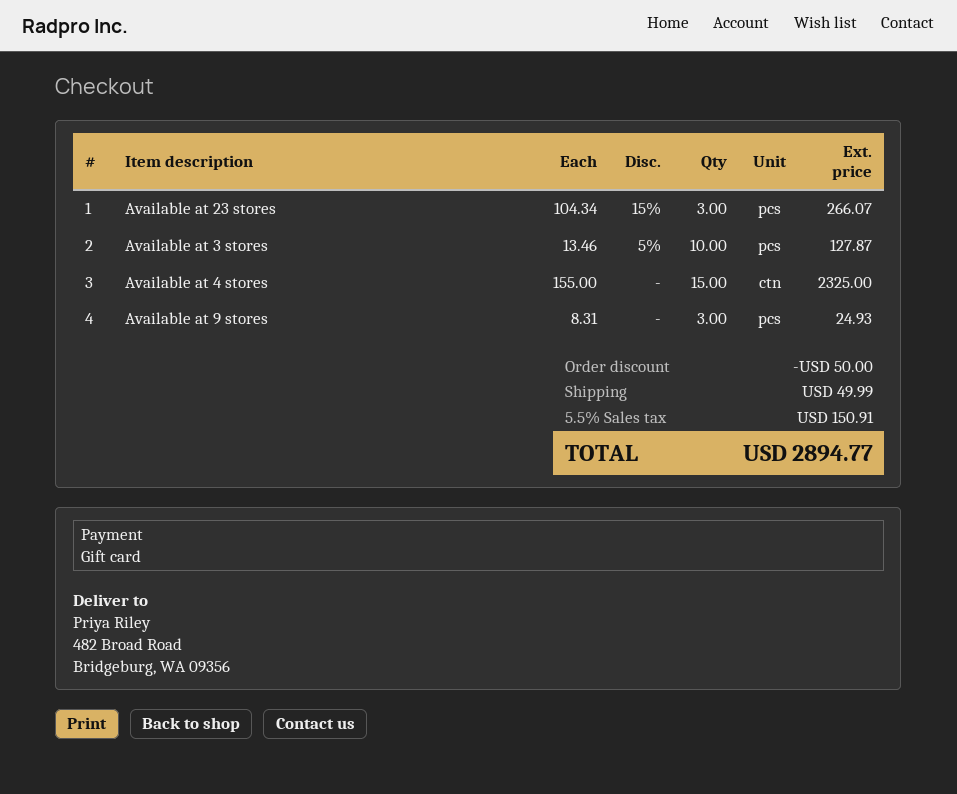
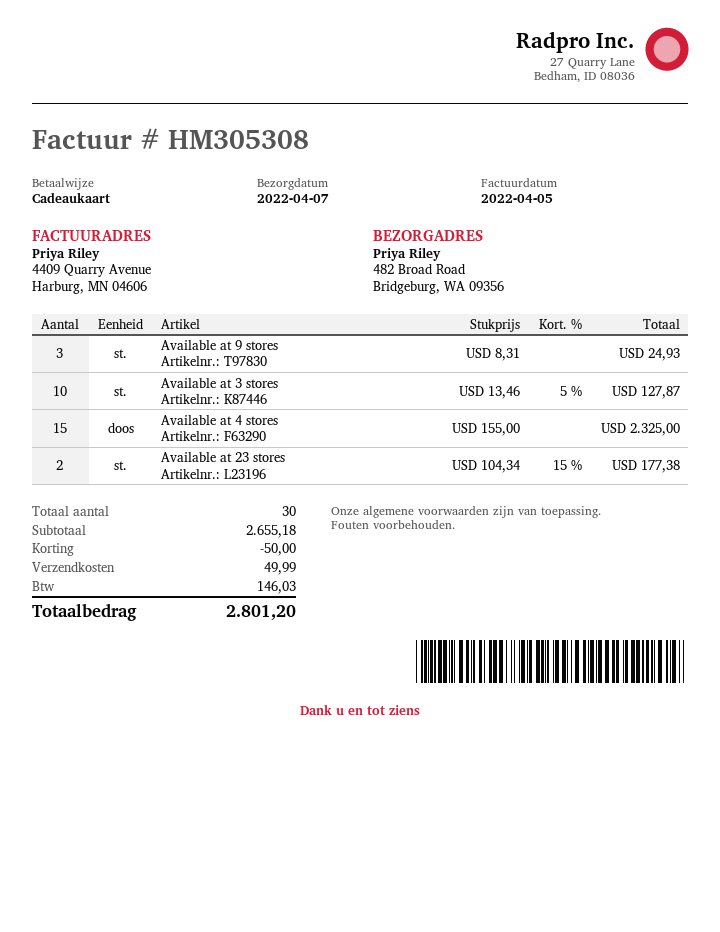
Available at 23 stores: 3 x 104.34 - 15% = 266.07 -> 2 x 104.34 - 15% = 177.38
tax: 150.91 -> 146.03
total: 2894.77 -> 2801.20

